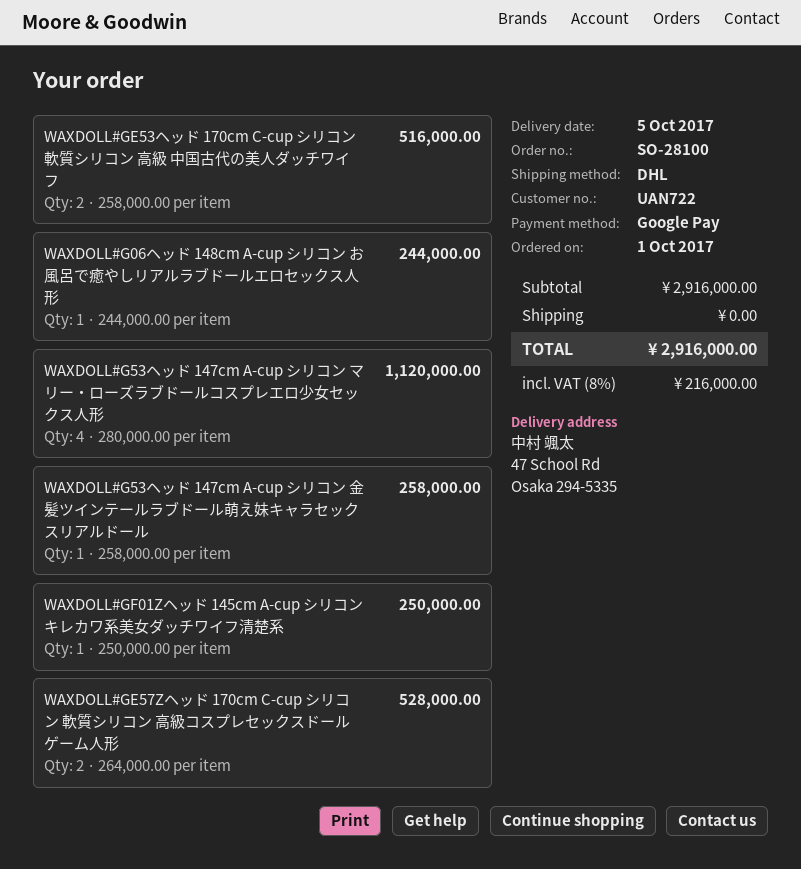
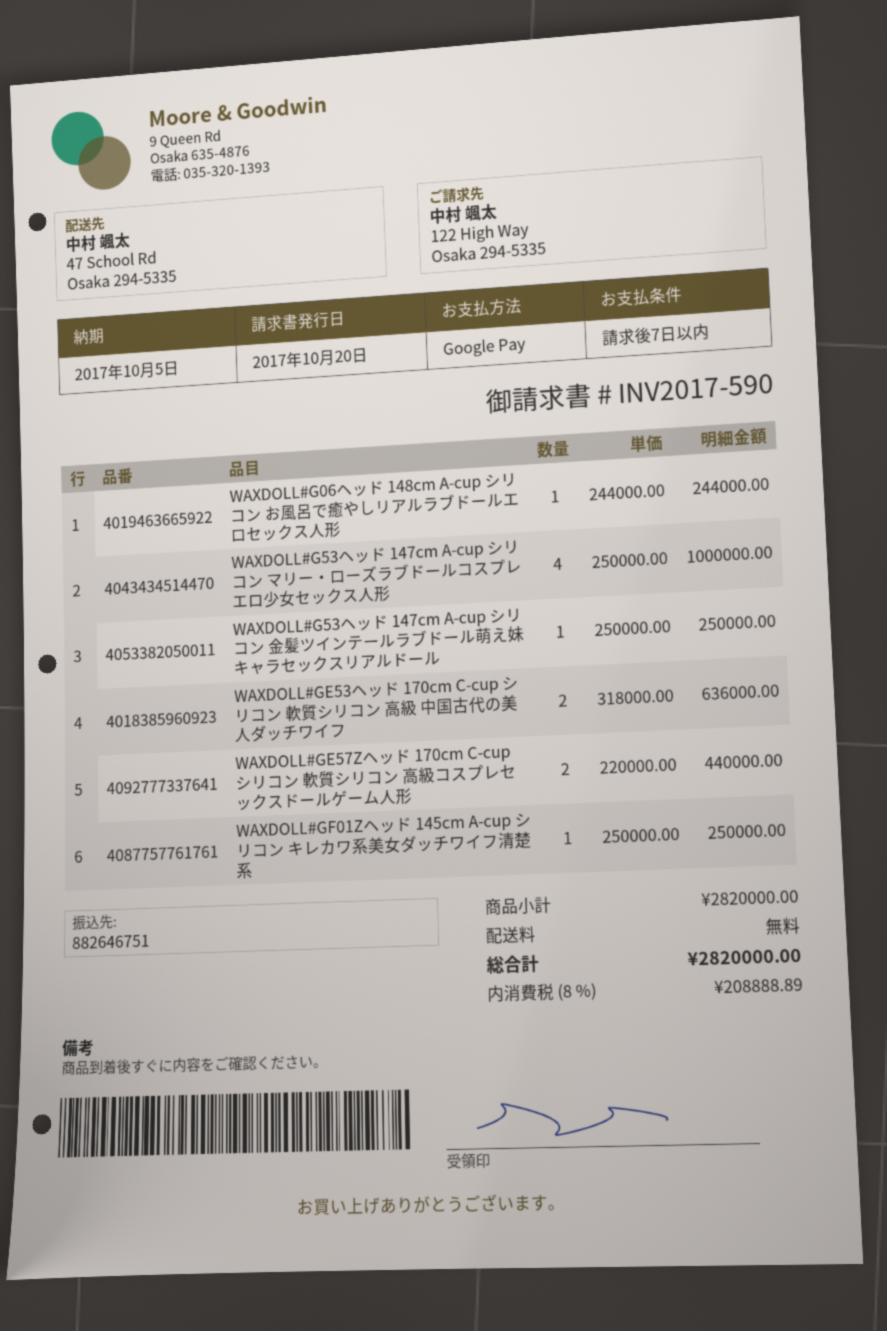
WAXDOLL#GE53ヘッド 170cm C-cup シリコン 軟質シリコン 高級 中国古代の美人ダッチワイフ: 2 x 258000.00 = 516000.00 -> 2 x 318000.00 = 636000.00
WAXDOLL#G53ヘッド 147cm A-cup シリコン マリー・ローズラブドールコスプレエロ少女セックス人形: 4 x 280000.00 = 1120000.00 -> 4 x 250000.00 = 1000000.00
WAXDOLL#G53ヘッド 147cm A-cup シリコン 金髪ツインテールラブドール萌え妹キャラセックスリアルドール: 1 x 258000.00 = 258000.00 -> 1 x 250000.00 = 250000.00
WAXDOLL#GE57Zヘッド 170cm C-cup シリコン 軟質シリコン 高級コスプレセックスドールゲーム人形: 2 x 264000.00 = 528000.00 -> 2 x 220000.00 = 440000.00
subtotal: 2916000.00 -> 2820000.00
tax: 8% = 216000.00 -> 8% = 208888.89
total: 2916000.00 -> 2820000.00

